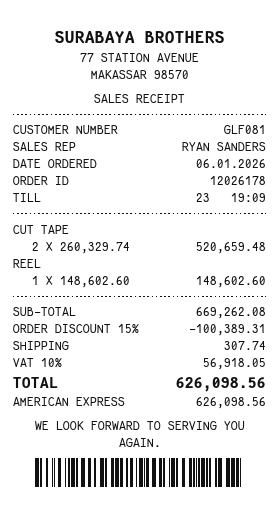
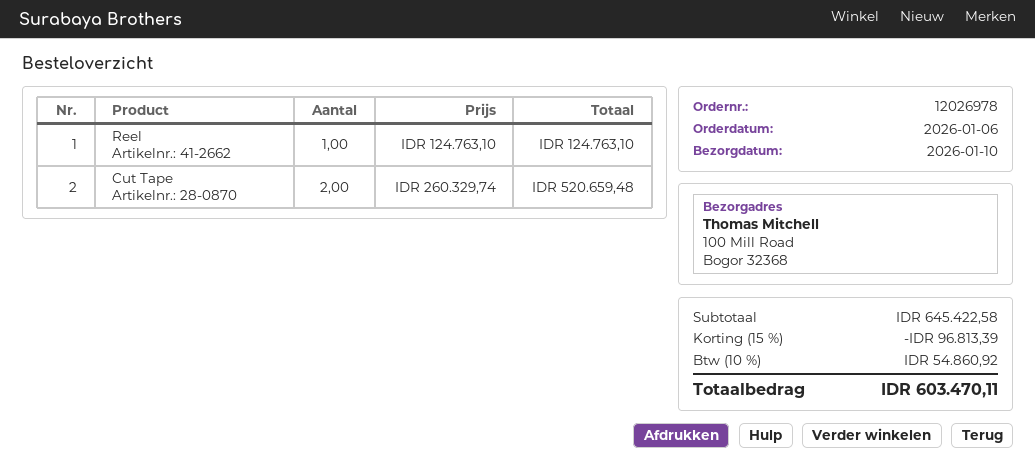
order number: 12026178 -> 12026978
REEL: 1 x 148602.60 = 148602.60 -> 1 x 124763.10 = 124763.10
subtotal: 669262.08 -> 645422.58
discount: 15% = 100389.31 -> 15% = 96813.39
shipping: 307.74 -> none
tax: 10% = 56918.05 -> 10% = 54860.92
total: 626098.56 -> 603470.11

